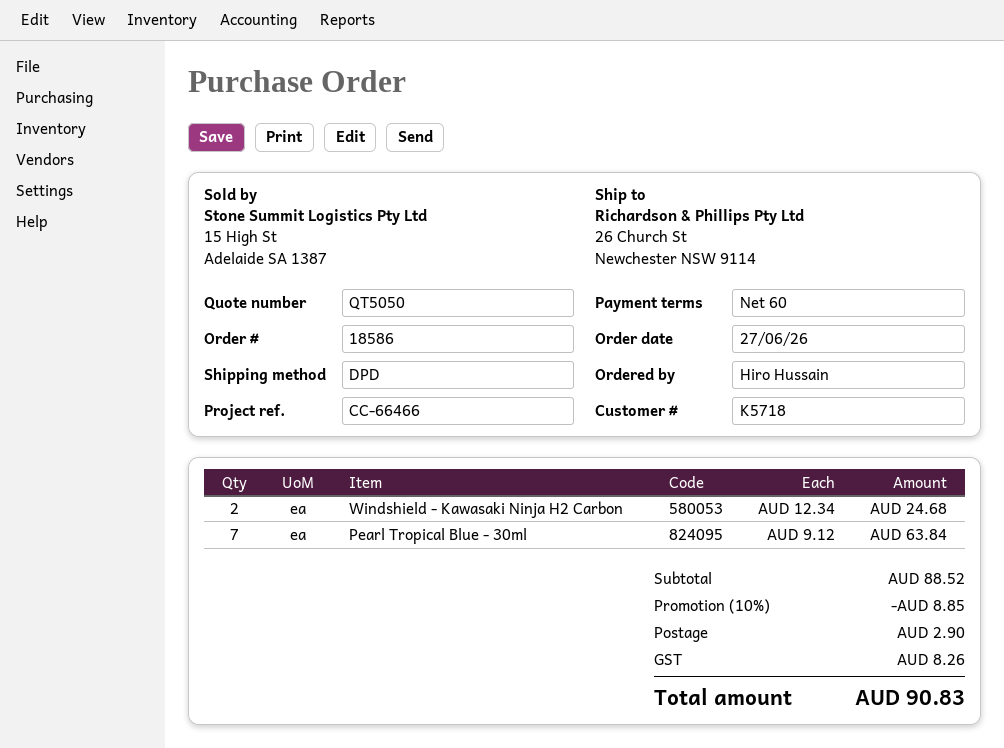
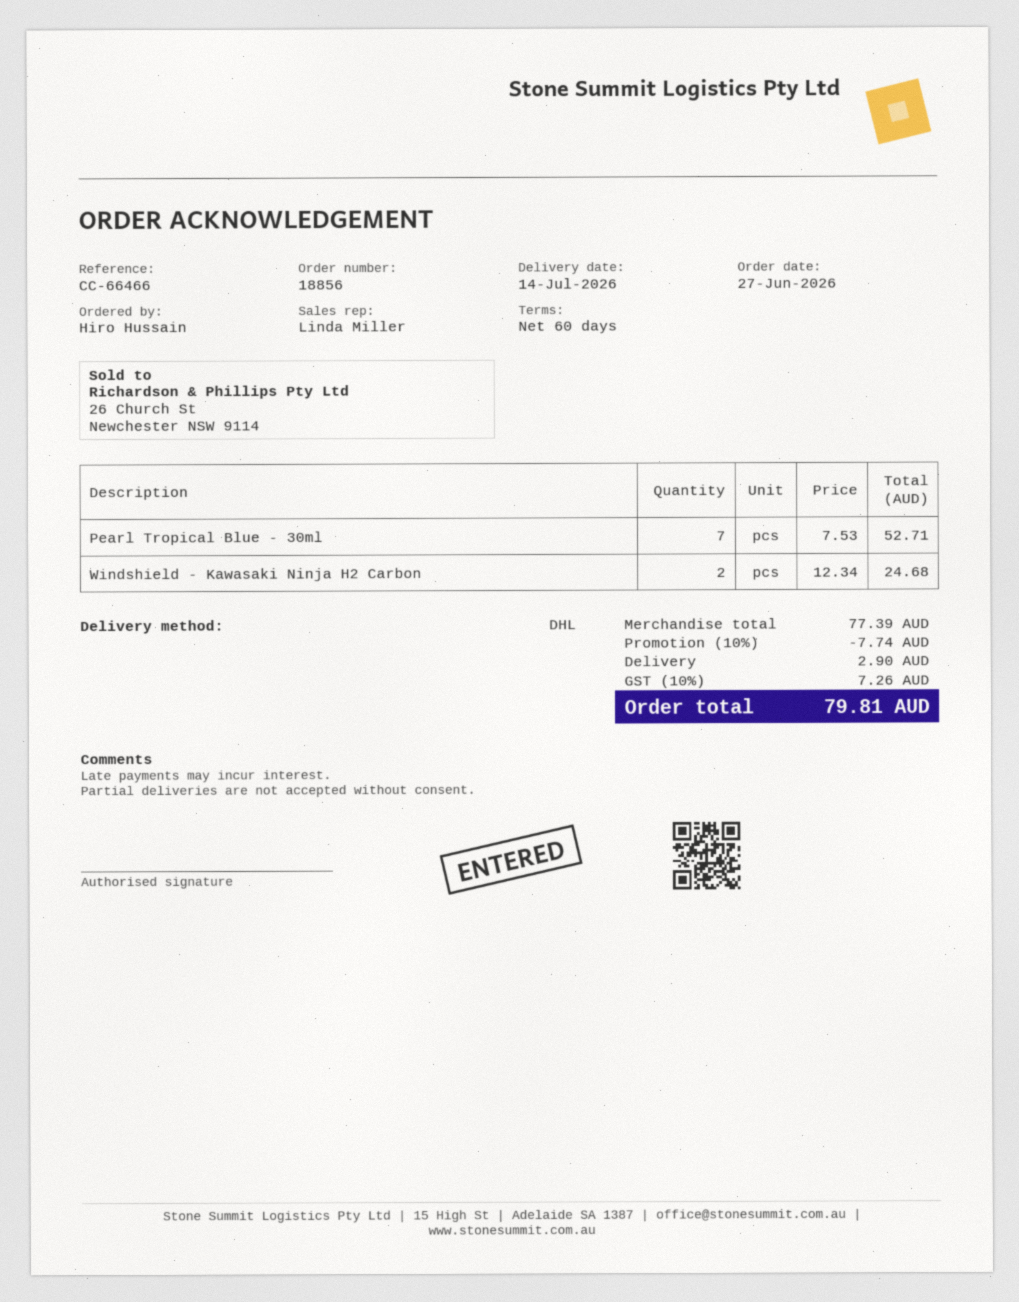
order number: 18586 -> 18856
shipping method: DPD -> DHL
Pearl Tropical Blue - 30ml: 7 x 9.12 = 63.84 -> 7 x 7.53 = 52.71
subtotal: 88.52 -> 77.39
discount: 10% = 8.85 -> 10% = 7.74
tax: 8.26 -> 7.26
total: 90.83 -> 79.81

